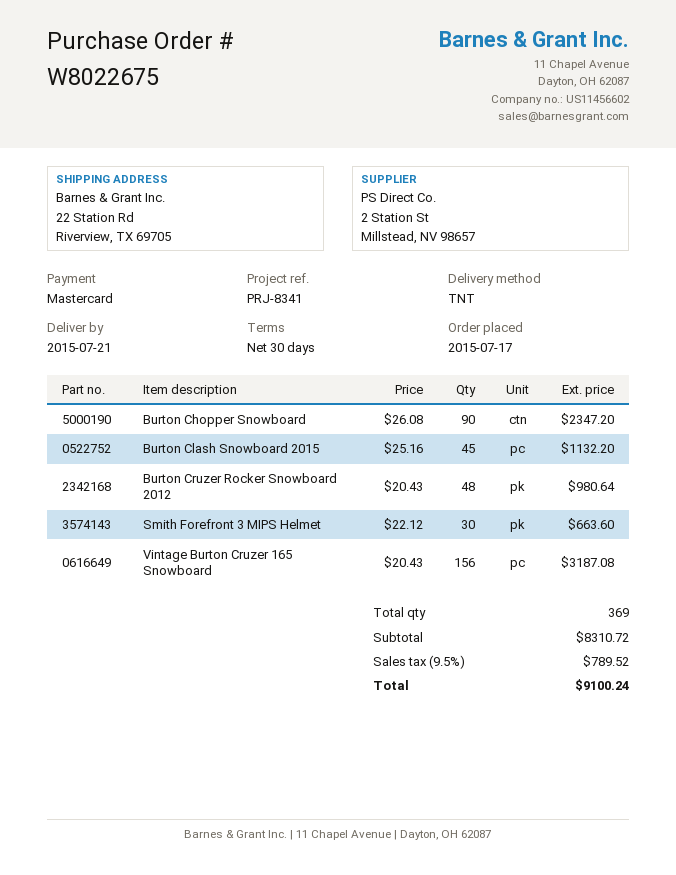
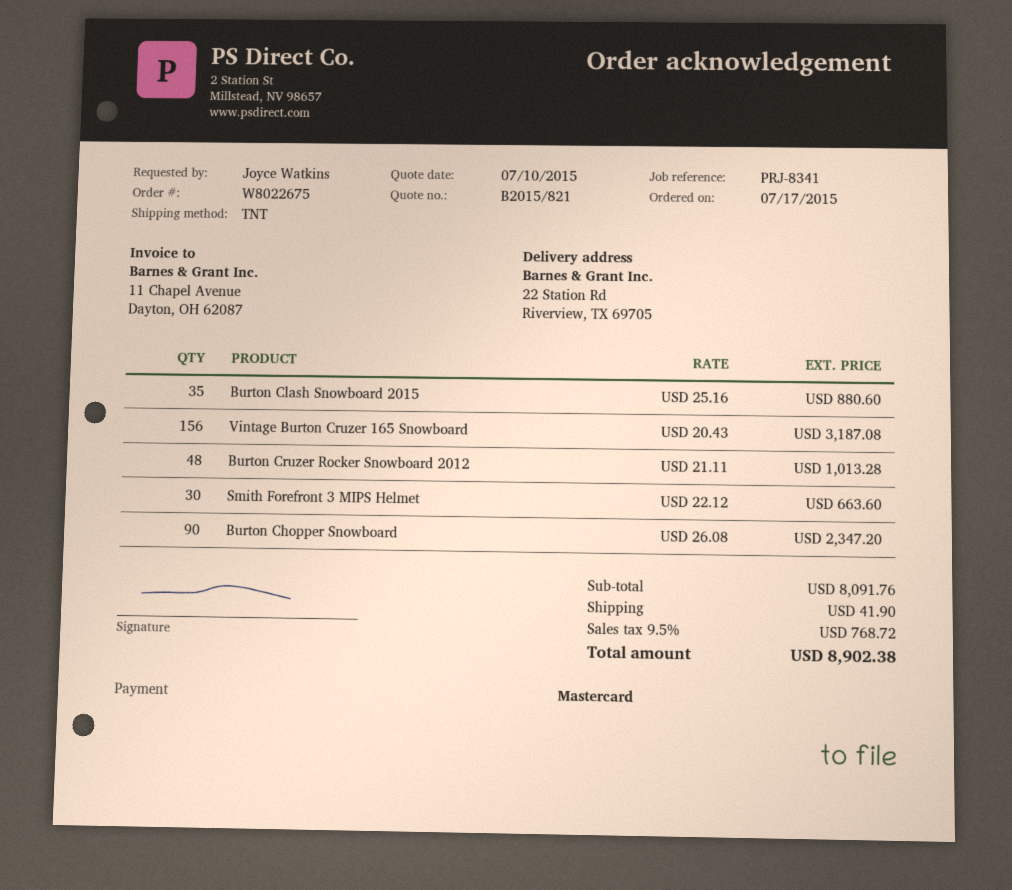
Burton Clash Snowboard 2015: 45 x 25.16 = 1132.20 -> 35 x 25.16 = 880.60
Burton Cruzer Rocker Snowboard 2012: 48 x 20.43 = 980.64 -> 48 x 21.11 = 1013.28
subtotal: 8310.72 -> 8091.76
shipping: none -> 41.90
tax: 9.5% = 789.52 -> 9.5% = 768.72
total: 9100.24 -> 8902.38

